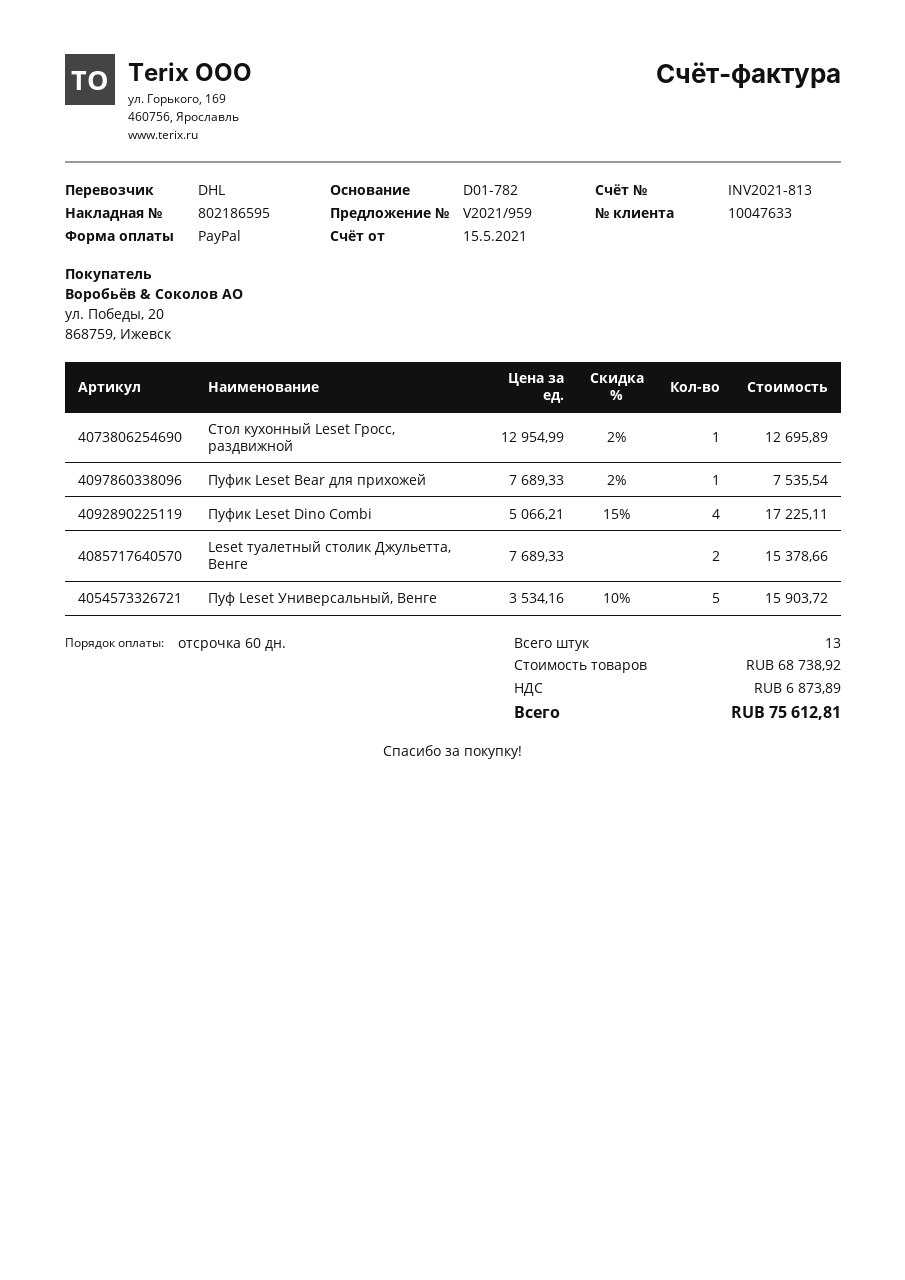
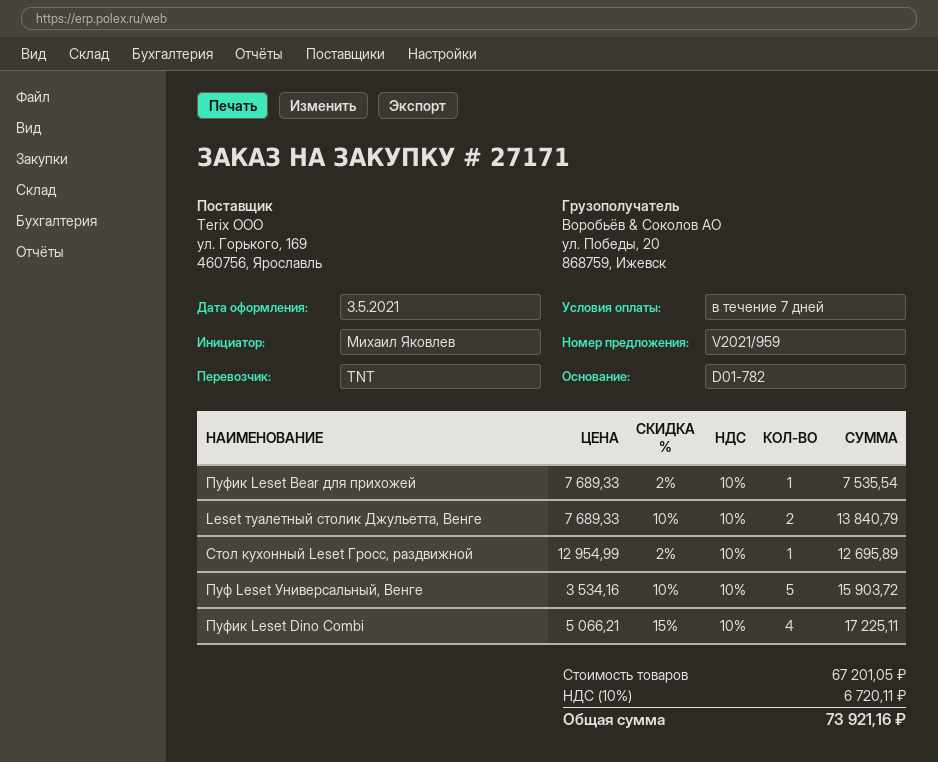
payment terms: 60 days -> 7 days
shipping method: DHL -> TNT
Leset туалетный столик Джульетта, Венге: 2 x 7689.33 = 15378.66 -> 2 x 7689.33 - 10% = 13840.79
subtotal: 68738.92 -> 67201.05
tax: 6873.89 -> 6720.11
total: 75612.81 -> 73921.16

